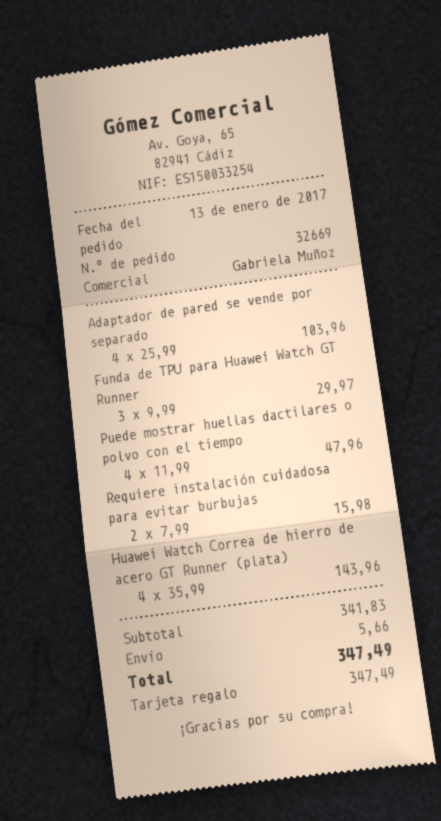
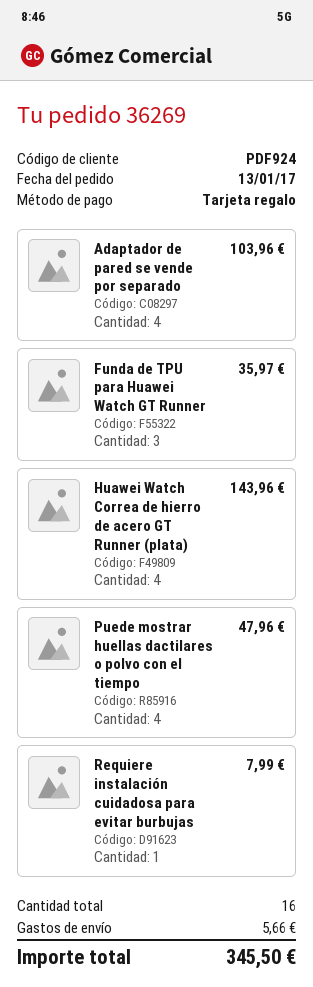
order number: 32669 -> 36269
Funda de TPU para Huawei Watch GT Runner: 3 for 29.97 -> 3 for 35.97
Requiere instalación cuidadosa para evitar burbujas: 2 for 15.98 -> 1 for 7.99
total: 347.49 -> 345.50

